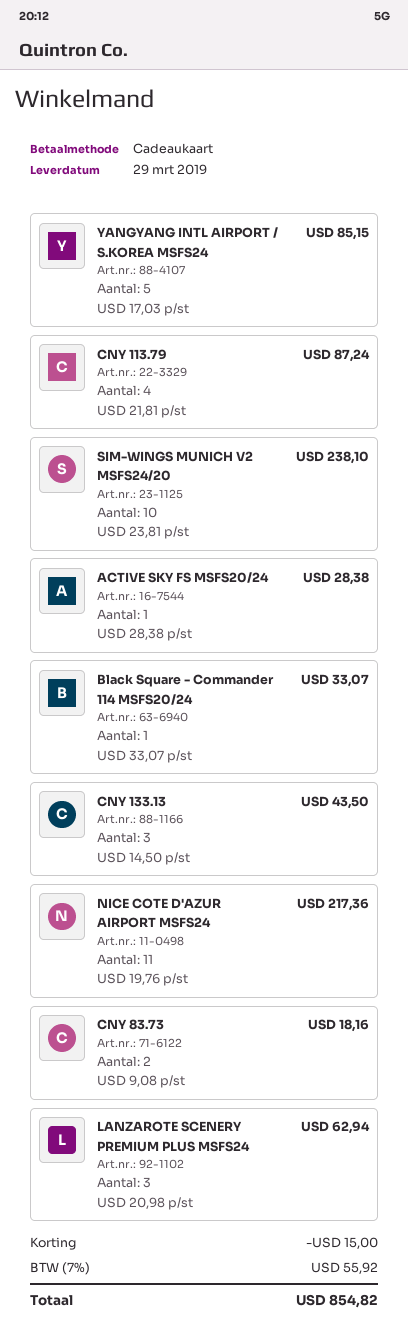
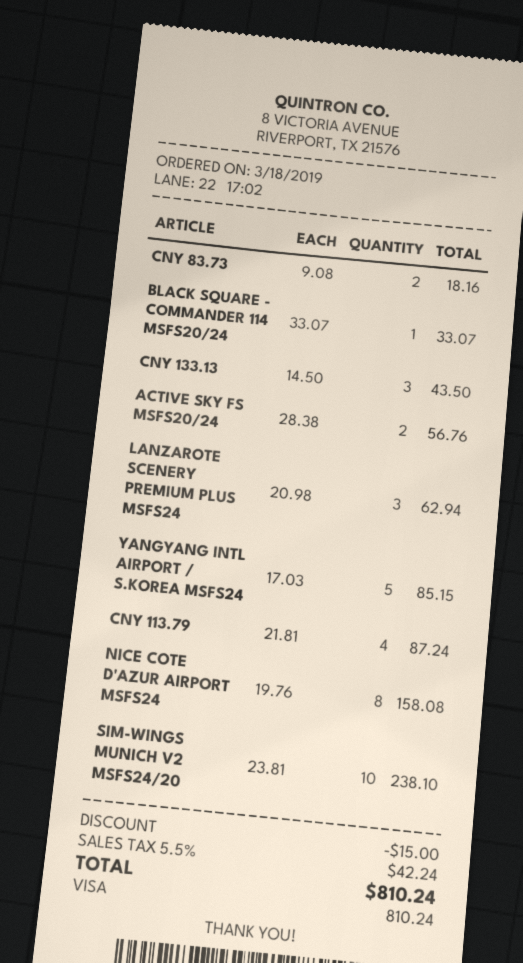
payment method: gift card -> Visa
ACTIVE SKY FS MSFS20/24: 1 x 28.38 = 28.38 -> 2 x 28.38 = 56.76
NICE COTE D'AZUR AIRPORT MSFS24: 11 x 19.76 = 217.36 -> 8 x 19.76 = 158.08
tax: 7% = 55.92 -> 5.5% = 42.24
total: 854.82 -> 810.24

